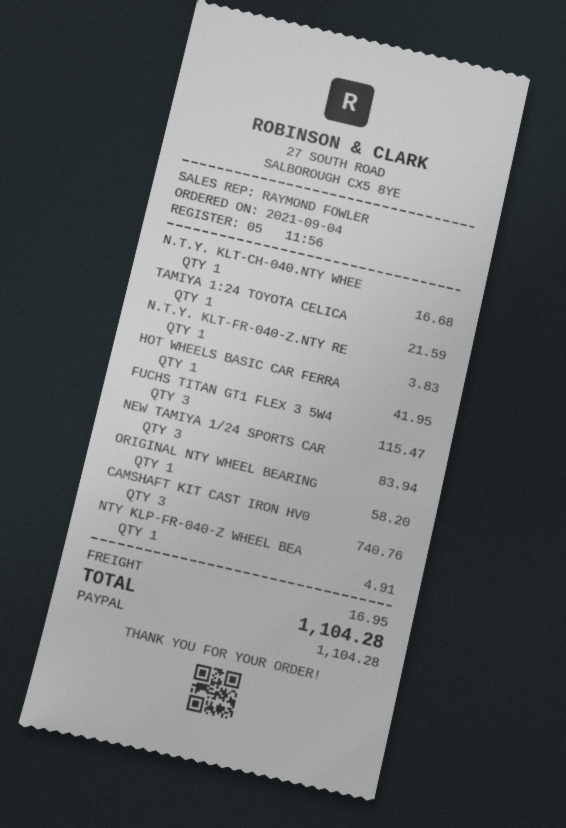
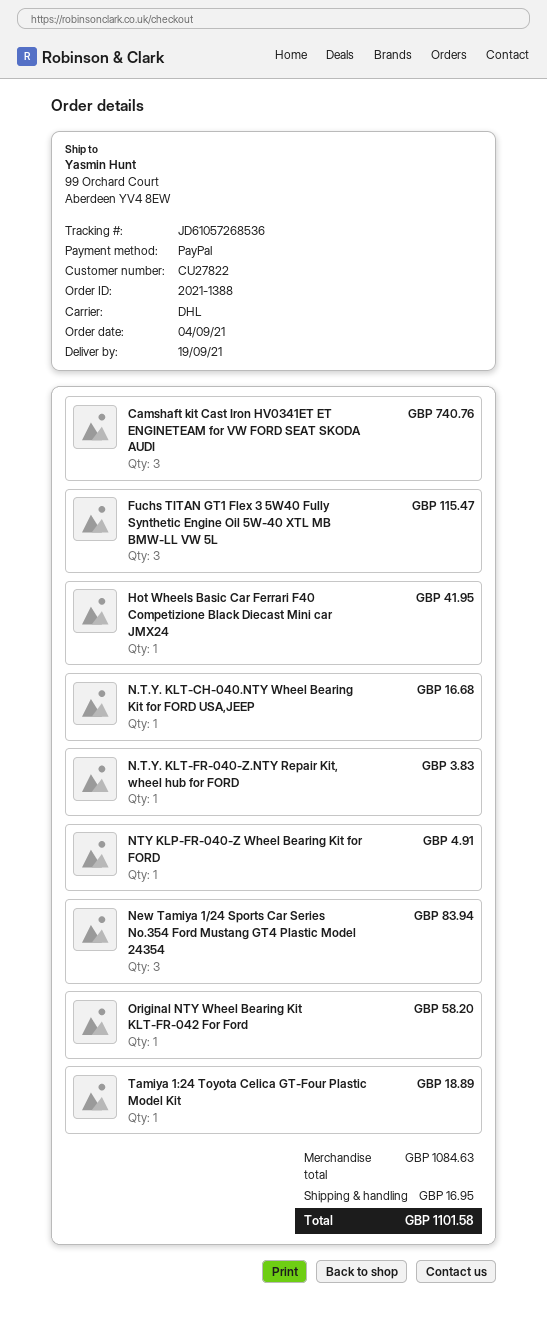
TAMIYA 1:24 TOYOTA CELICA: 1 for 21.59 -> 1 for 18.89
total: 1104.28 -> 1101.58

